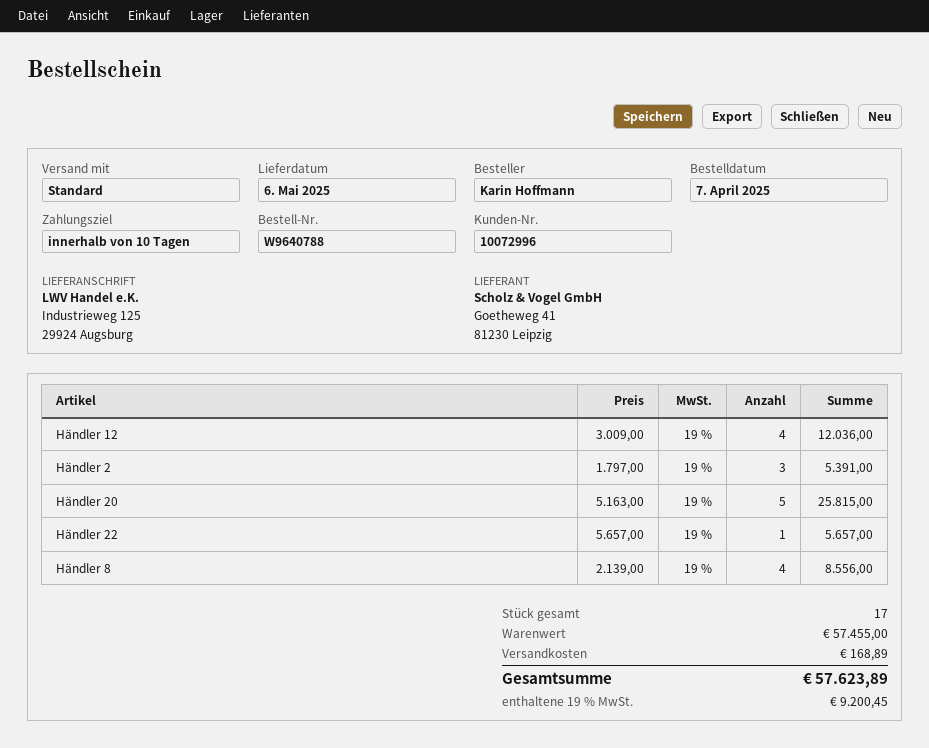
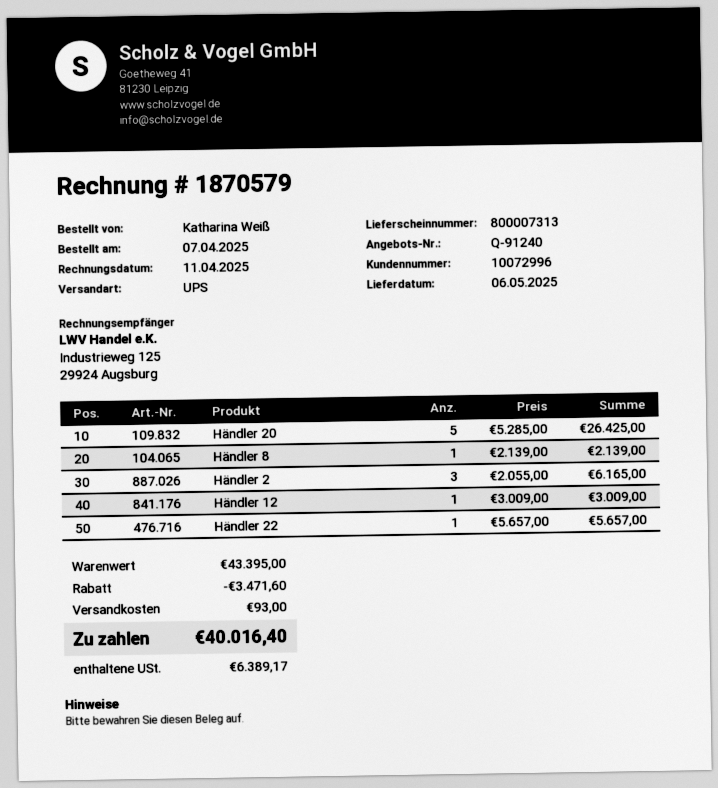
ordered by: Karin Hoffmann -> Katharina Weiß
shipping method: standard -> UPS
Händler 12: 4 x 3009.00 = 12036.00 -> 1 x 3009.00 = 3009.00
Händler 2: 3 x 1797.00 = 5391.00 -> 3 x 2055.00 = 6165.00
Händler 20: 5 x 5163.00 = 25815.00 -> 5 x 5285.00 = 26425.00
Händler 8: 4 x 2139.00 = 8556.00 -> 1 x 2139.00 = 2139.00
subtotal: 57455.00 -> 43395.00
discount: none -> 3471.60
shipping: 168.89 -> 93.00
tax: 9200.45 -> 6389.17
total: 57623.89 -> 40016.40

